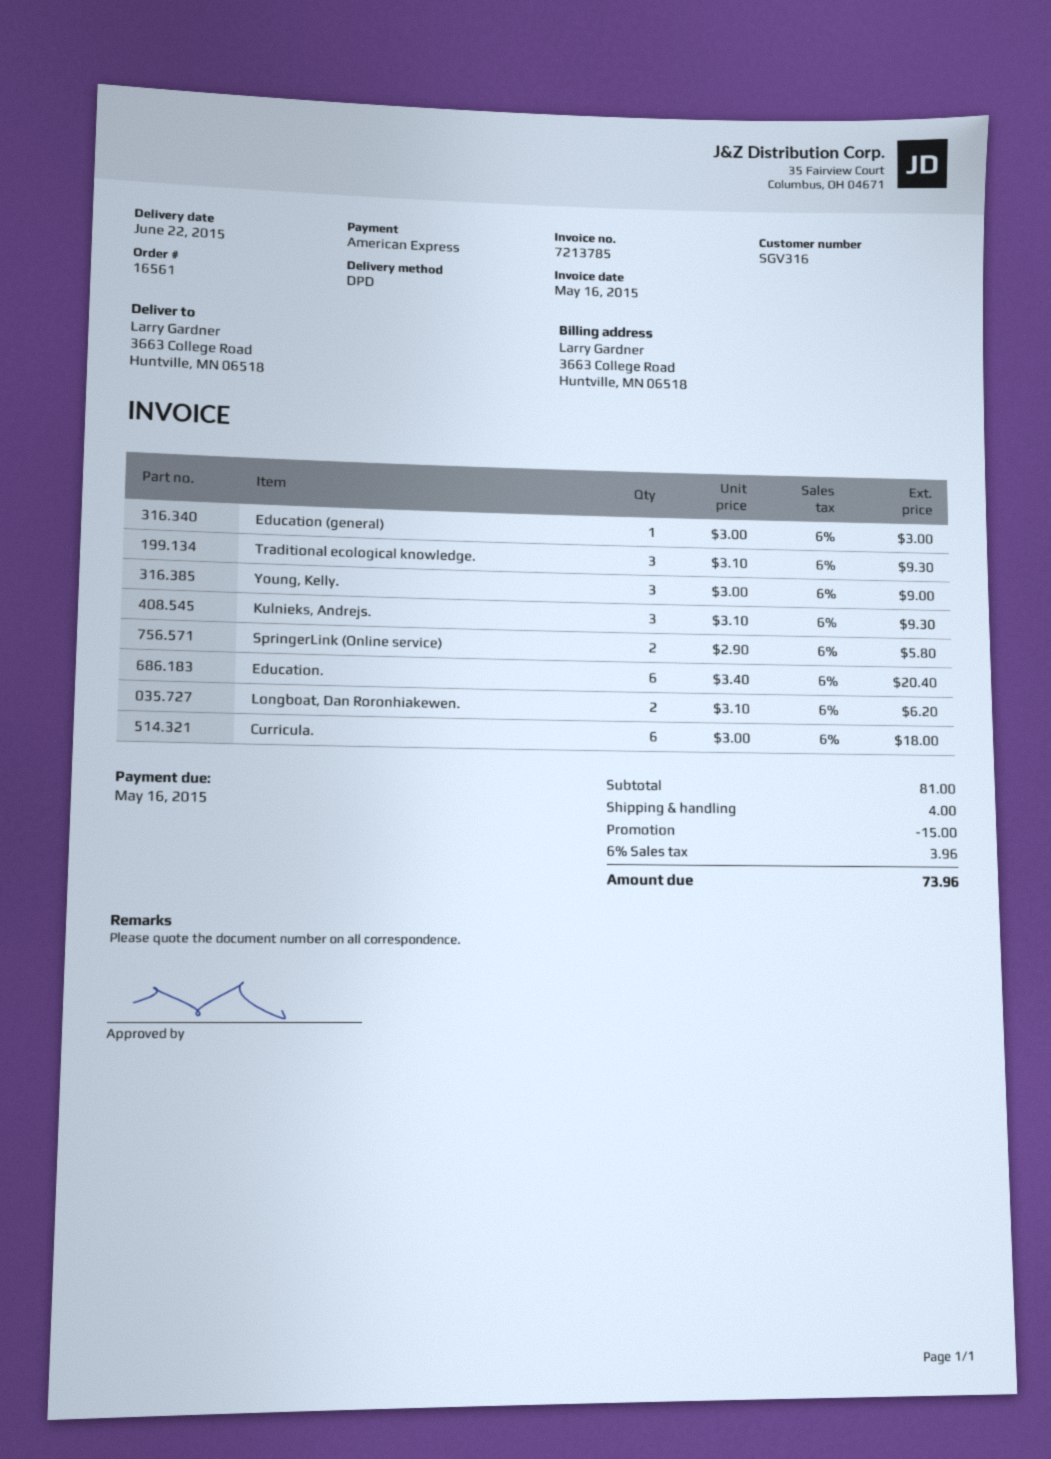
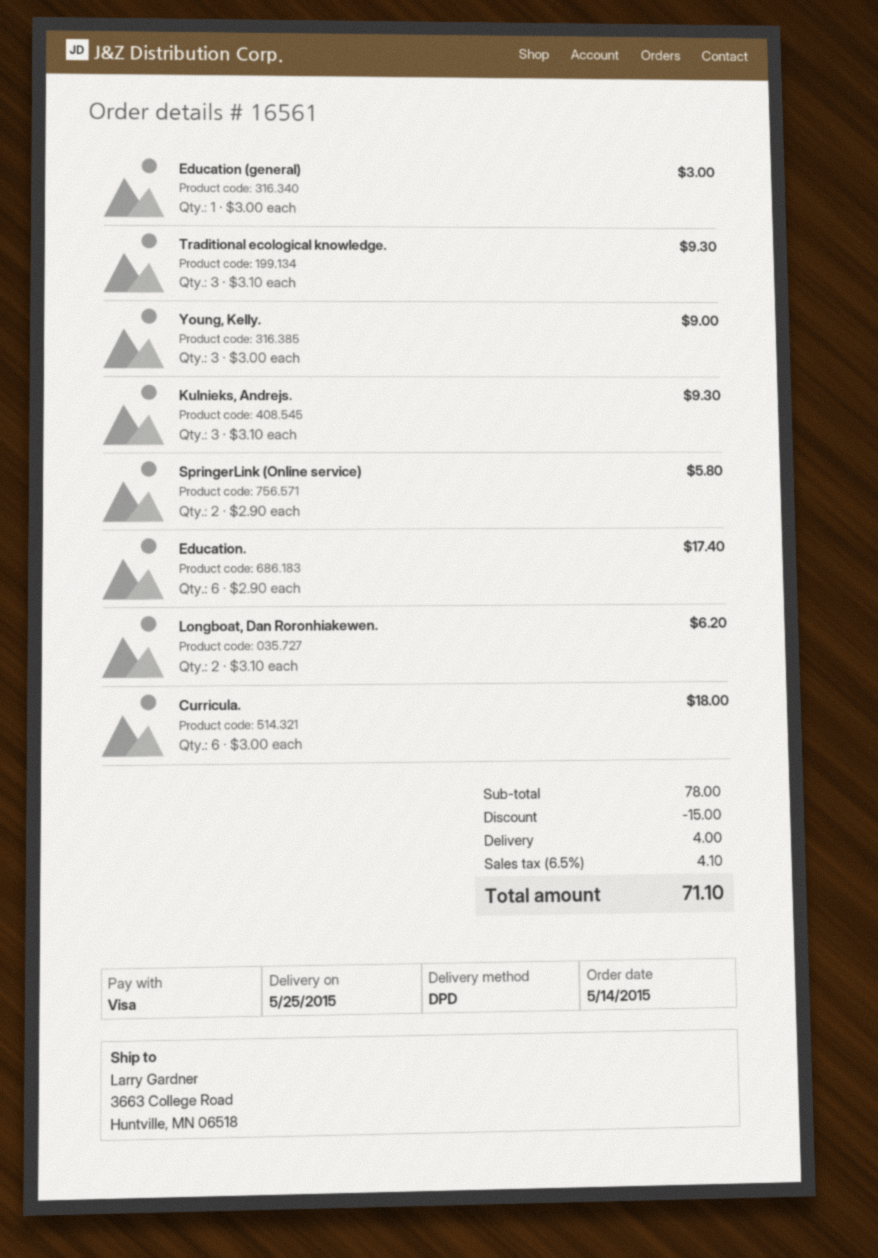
delivery date: 2015-06-22 -> 2015-05-25
payment method: American Express -> Visa
Education.: 6 x 3.40 = 20.40 -> 6 x 2.90 = 17.40
subtotal: 81.00 -> 78.00
tax: 6% = 3.96 -> 6.5% = 4.10
total: 73.96 -> 71.10

